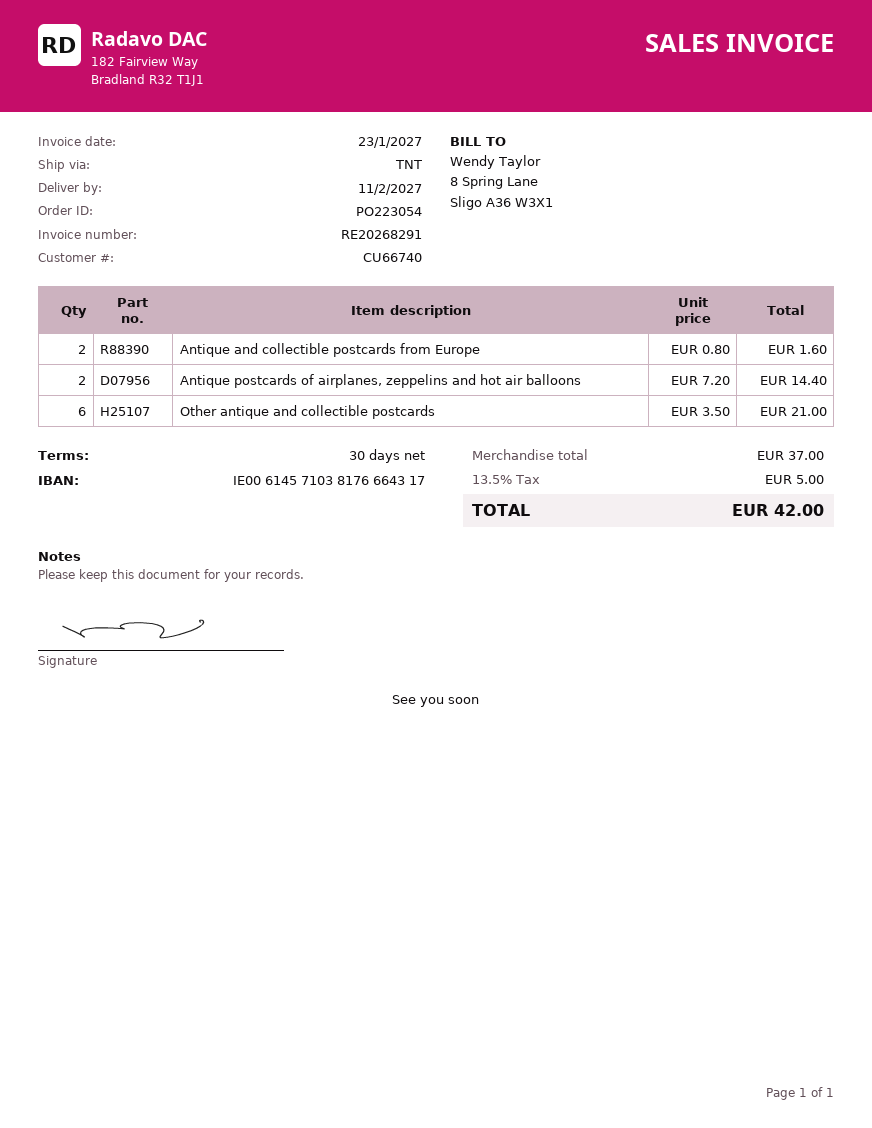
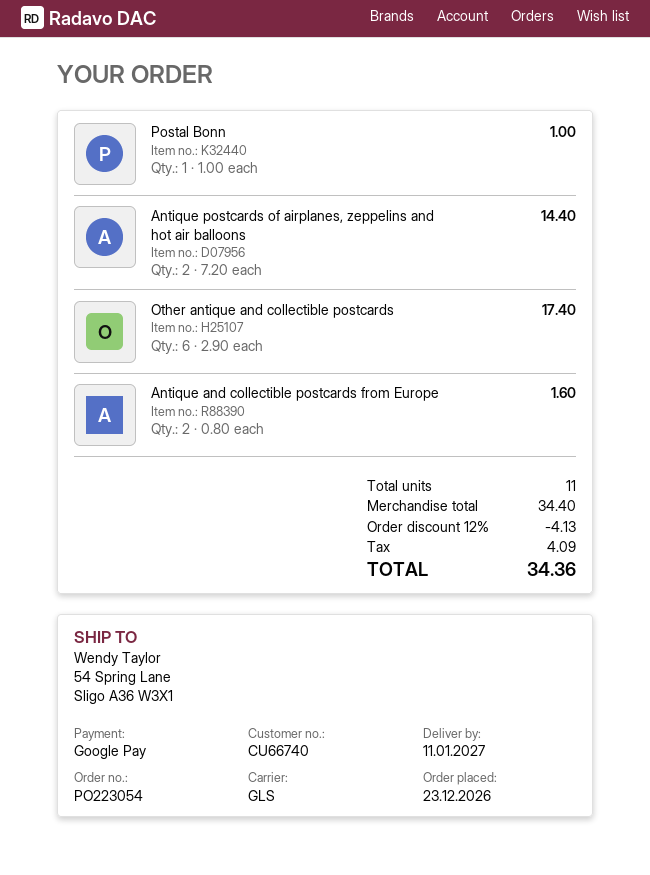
delivery date: 2027-02-11 -> 2027-01-11
shipping method: TNT -> GLS
Other antique and collectible postcards: 6 x 3.50 = 21.00 -> 6 x 2.90 = 17.40
Postal Bonn: none -> 1 x 1.00 = 1.00
subtotal: 37.00 -> 34.40
discount: none -> 12% = 4.13
tax: 5.00 -> 4.09
total: 42.00 -> 34.36

